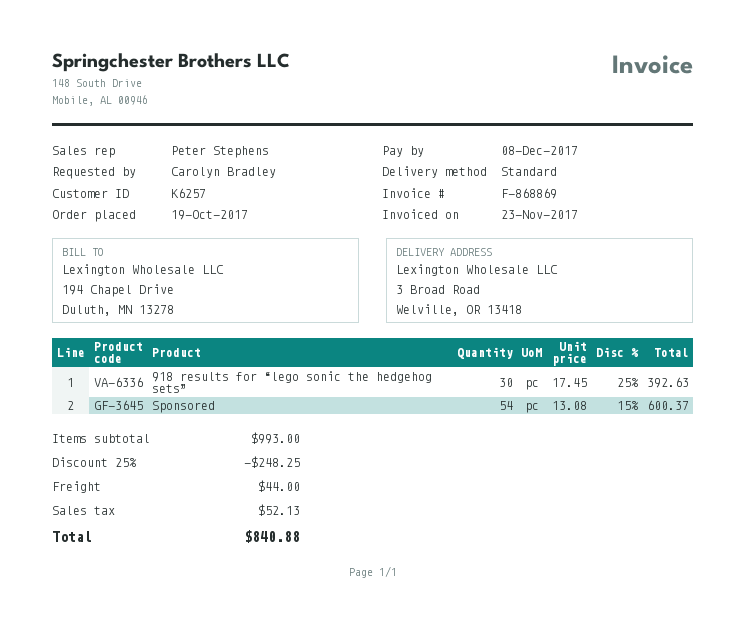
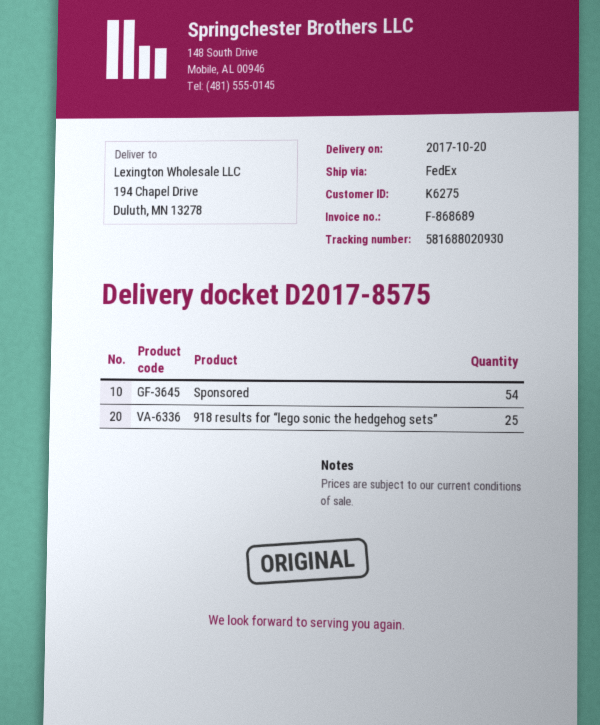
invoice number: F-868869 -> F-868689
customer number: K6257 -> K6275
shipping method: standard -> FedEx
ship to: 3 Broad Road, Welville, OR 13418 -> 194 Chapel Drive, Duluth, MN 13278
918 results for “lego sonic the hedgehog sets”: 30 -> 25

